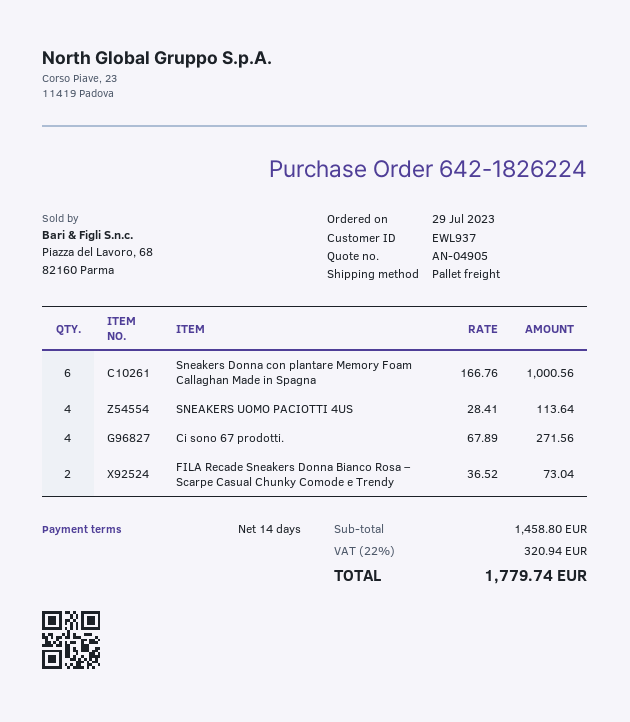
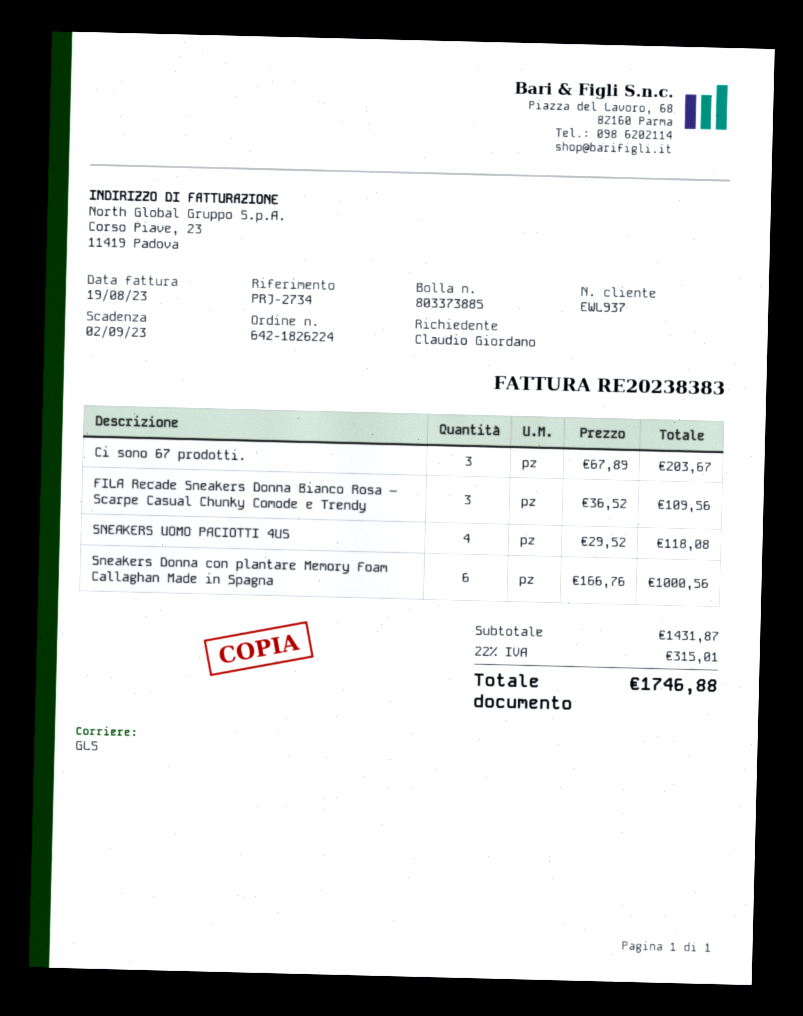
shipping method: pallet freight -> GLS
SNEAKERS UOMO PACIOTTI 4US: 4 x 28.41 = 113.64 -> 4 x 29.52 = 118.08
Ci sono 67 prodotti.: 4 x 67.89 = 271.56 -> 3 x 67.89 = 203.67
FILA Recade Sneakers Donna Bianco Rosa – Scarpe Casual Chunky Comode e Trendy: 2 x 36.52 = 73.04 -> 3 x 36.52 = 109.56
subtotal: 1458.80 -> 1431.87
tax: 22% = 320.94 -> 22% = 315.01
total: 1779.74 -> 1746.88

